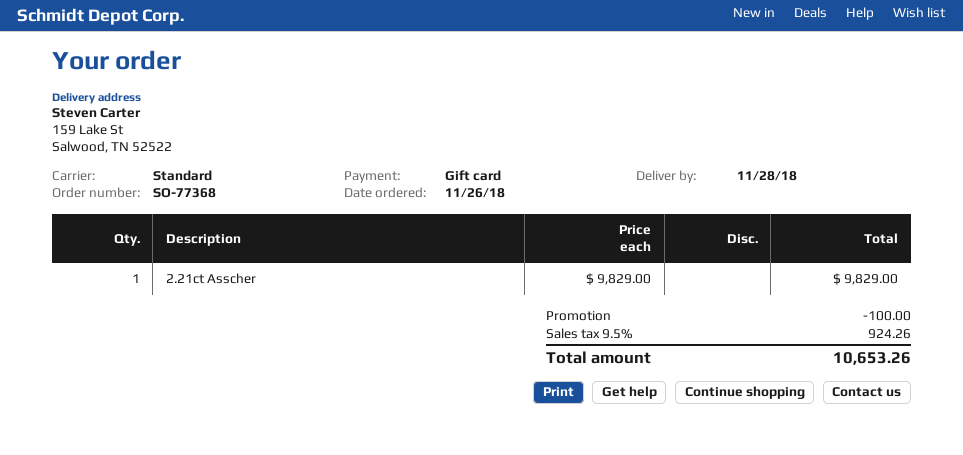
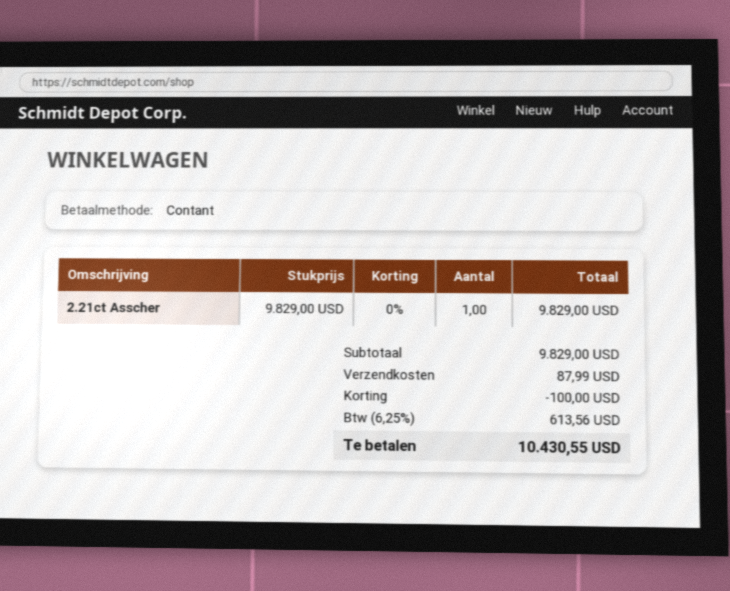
payment method: gift card -> cash
shipping: none -> 87.99
tax: 9.5% = 924.26 -> 6.25% = 613.56
total: 10653.26 -> 10430.55

